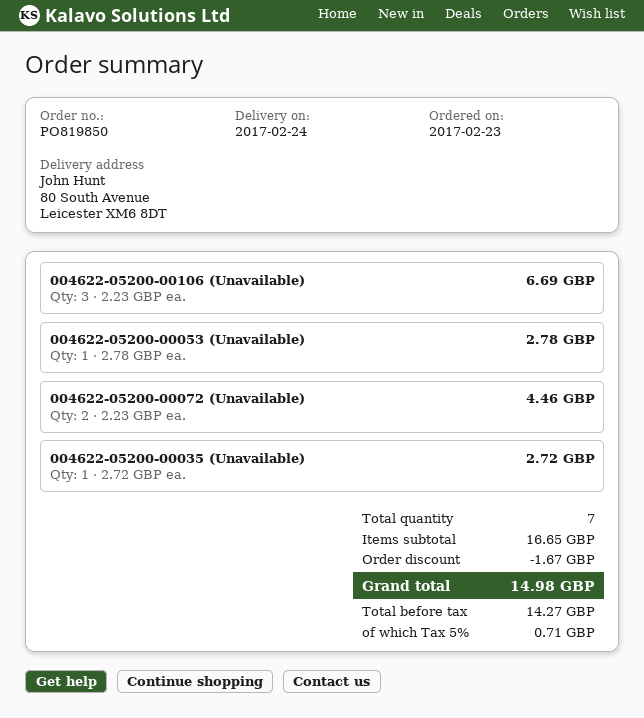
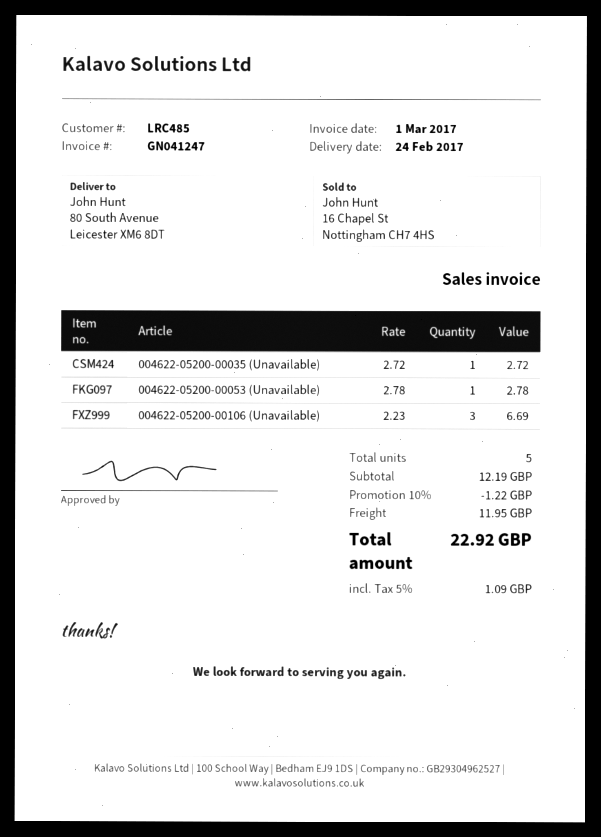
004622-05200-00072 (Unavailable): 2 x 2.23 = 4.46 -> none
total quantity: 7 -> 5
subtotal: 16.65 -> 12.19
discount: 1.67 -> 1.22
shipping: none -> 11.95
tax: 5% = 0.71 -> 5% = 1.09
total: 14.98 -> 22.92

